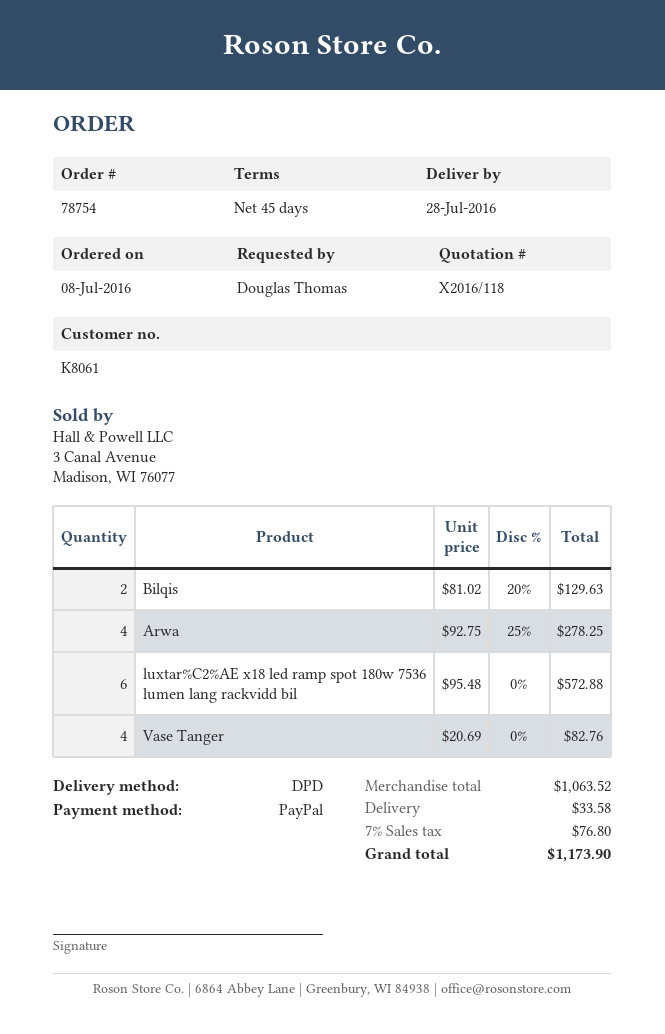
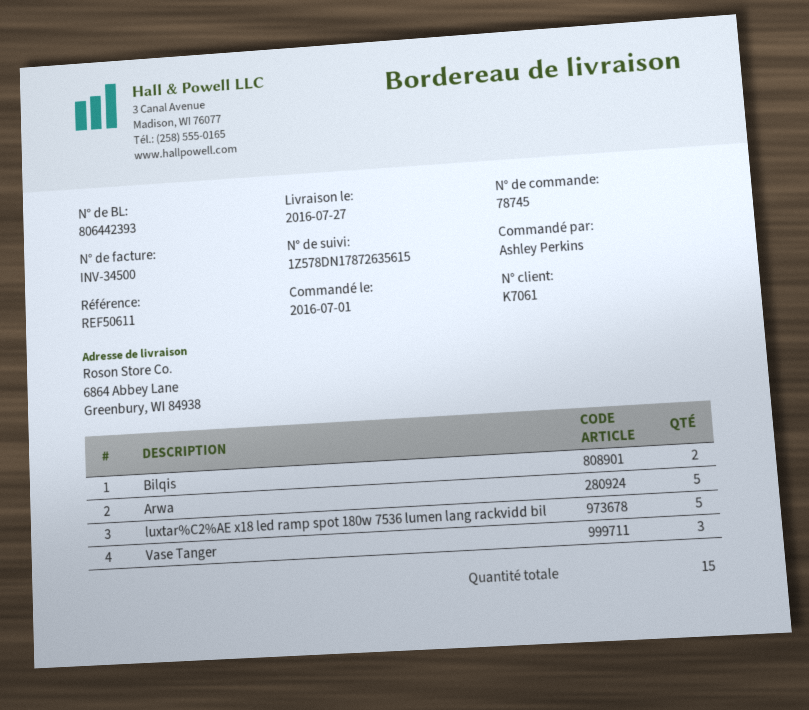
order number: 78754 -> 78745
order date: 2016-07-08 -> 2016-07-01
delivery date: 2016-07-28 -> 2016-07-27
customer number: K8061 -> K7061
ordered by: Douglas Thomas -> Ashley Perkins
Arwa: 4 -> 5
luxtar%C2%AE x18 led ramp spot 180w 7536 lumen lang rackvidd bil: 6 -> 5
Vase Tanger: 4 -> 3

